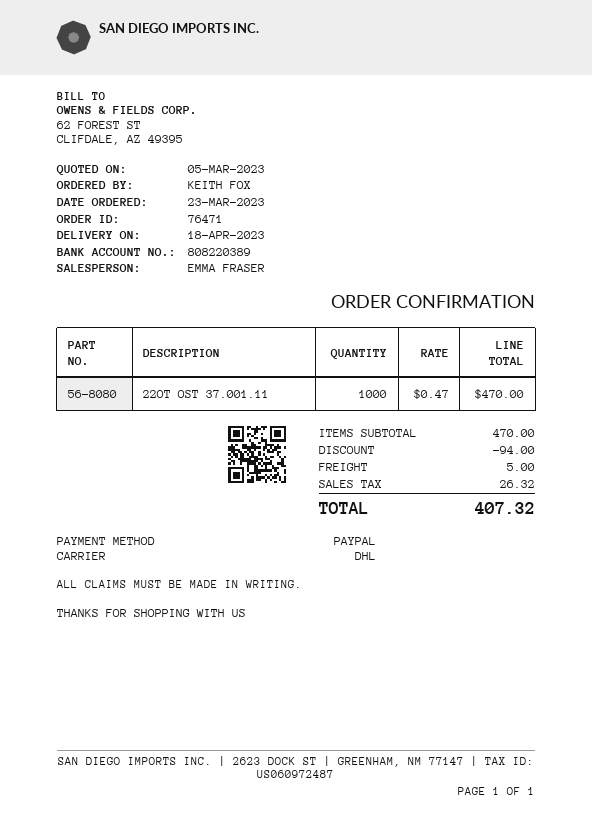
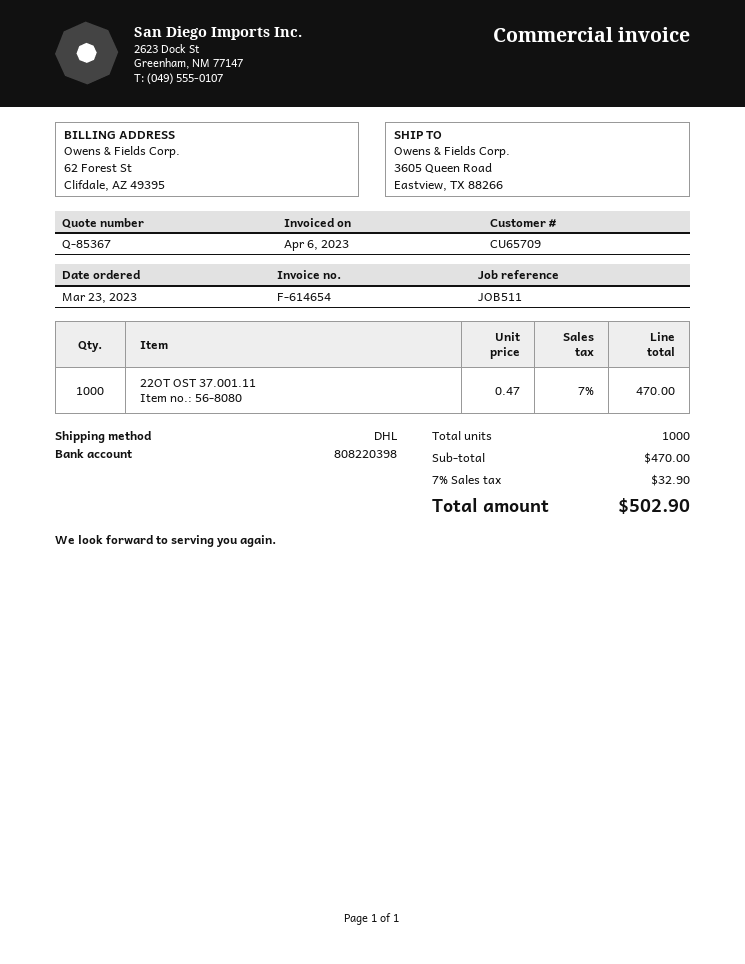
bank account: 808220389 -> 808220398
discount: 94.00 -> none
shipping: 5.00 -> none
tax: 26.32 -> 32.90
total: 407.32 -> 502.90

